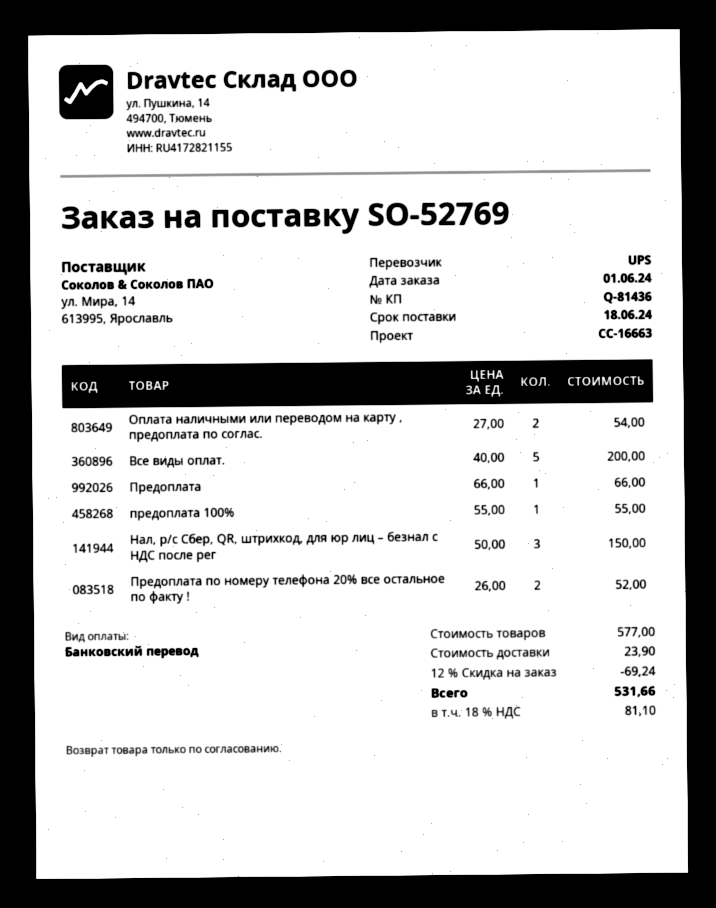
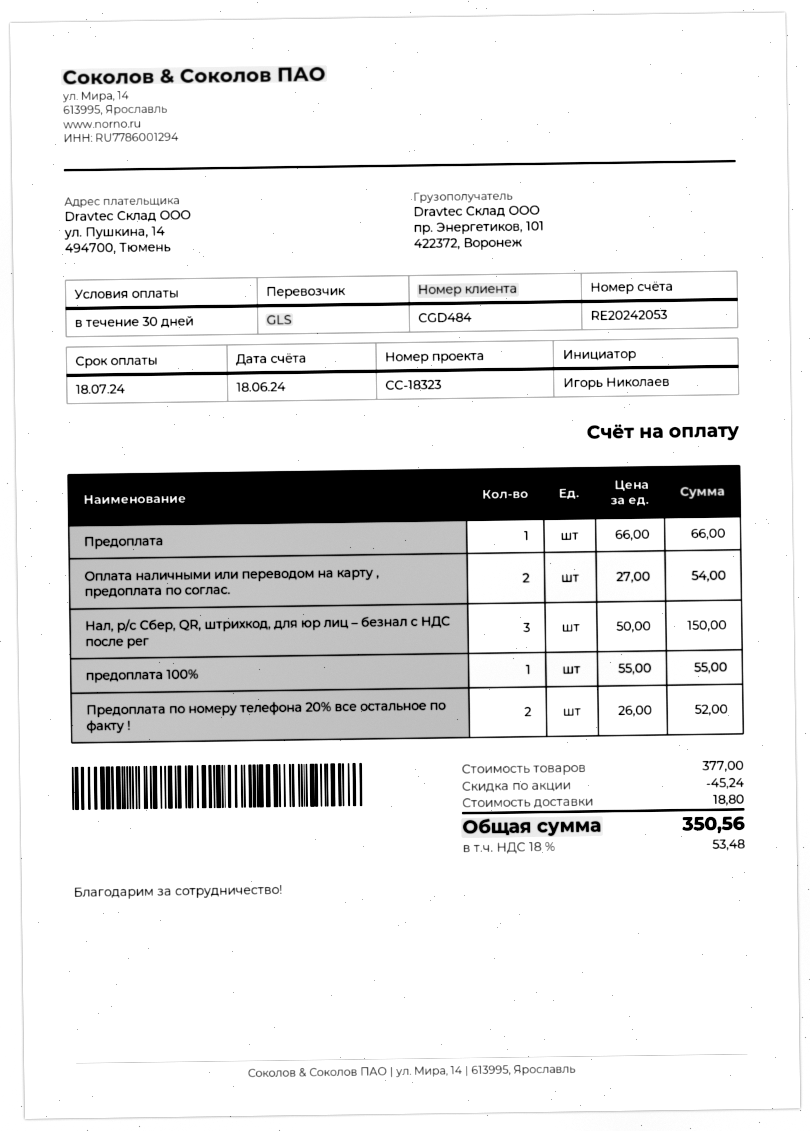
reference: CC-16663 -> CC-18323
shipping method: UPS -> GLS
Все виды оплат.: 5 x 40.00 = 200.00 -> none
subtotal: 577.00 -> 377.00
discount: 69.24 -> 45.24
shipping: 23.90 -> 18.80
tax: 18% = 81.10 -> 18% = 53.48
total: 531.66 -> 350.56

